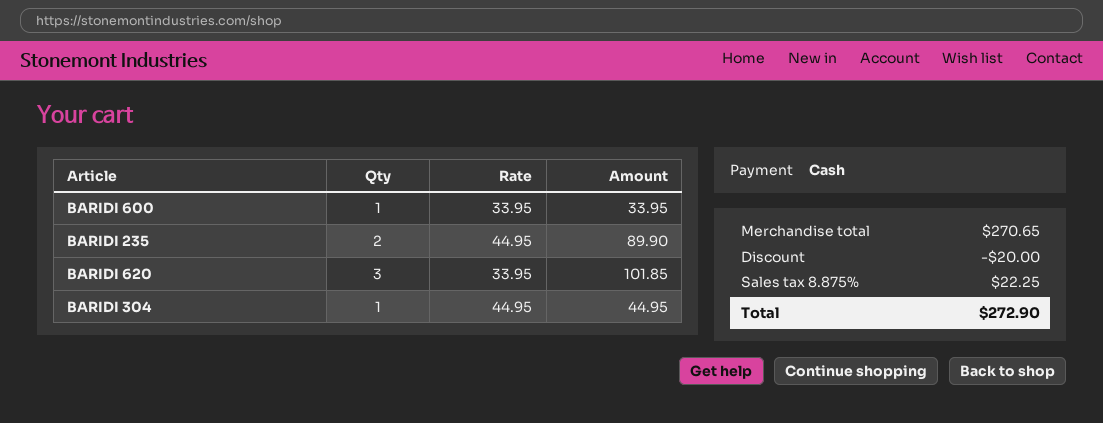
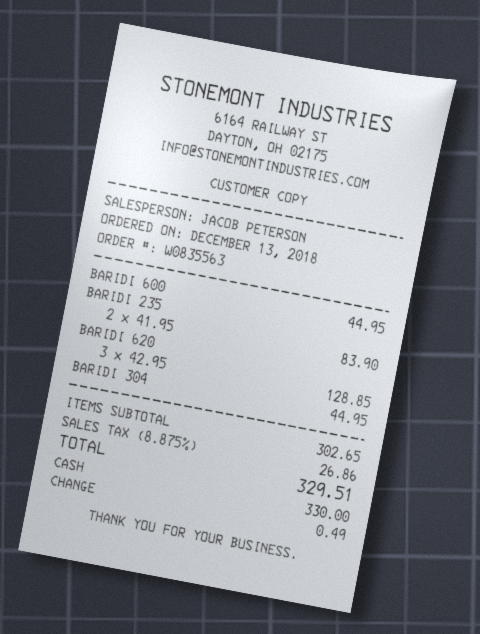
BARIDI 600: 1 x 33.95 = 33.95 -> 1 x 44.95 = 44.95
BARIDI 235: 2 x 44.95 = 89.90 -> 2 x 41.95 = 83.90
BARIDI 620: 3 x 33.95 = 101.85 -> 3 x 42.95 = 128.85
subtotal: 270.65 -> 302.65
discount: 20.00 -> none
tax: 8.875% = 22.25 -> 8.875% = 26.86
total: 272.90 -> 329.51

